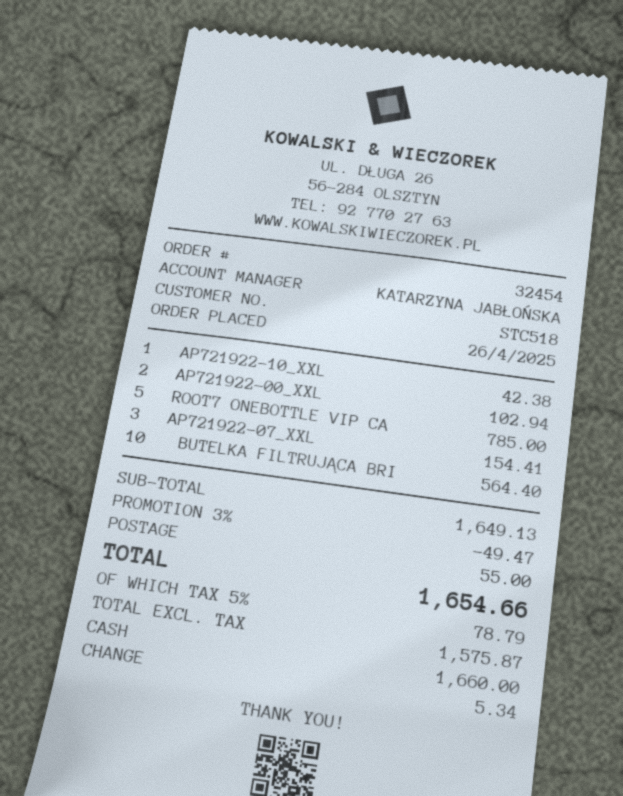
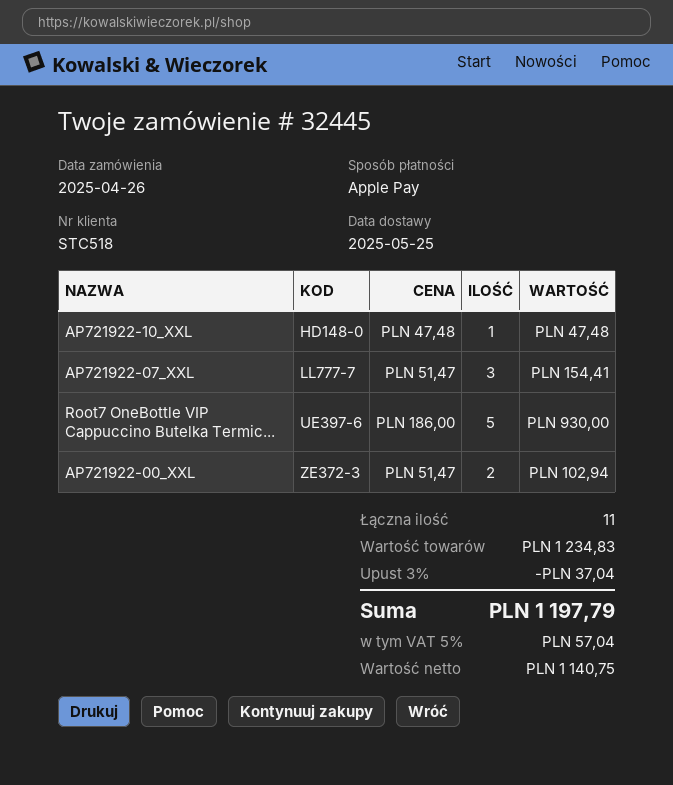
order number: 32454 -> 32445
payment method: cash -> Apple Pay
AP721922-10_XXL: 1 for 42.38 -> 1 for 47.48
ROOT7 ONEBOTTLE VIP CA: 5 for 785.00 -> 5 for 930.00
BUTELKA FILTRUJĄCA BRI: 10 for 564.40 -> none
subtotal: 1649.13 -> 1234.83
discount: 3% = 49.47 -> 3% = 37.04
shipping: 55.00 -> none
net: 1575.87 -> 1140.75
tax: 5% = 78.79 -> 5% = 57.04
total: 1654.66 -> 1197.79

